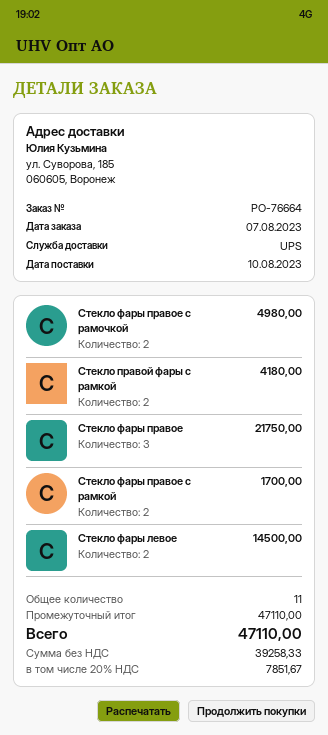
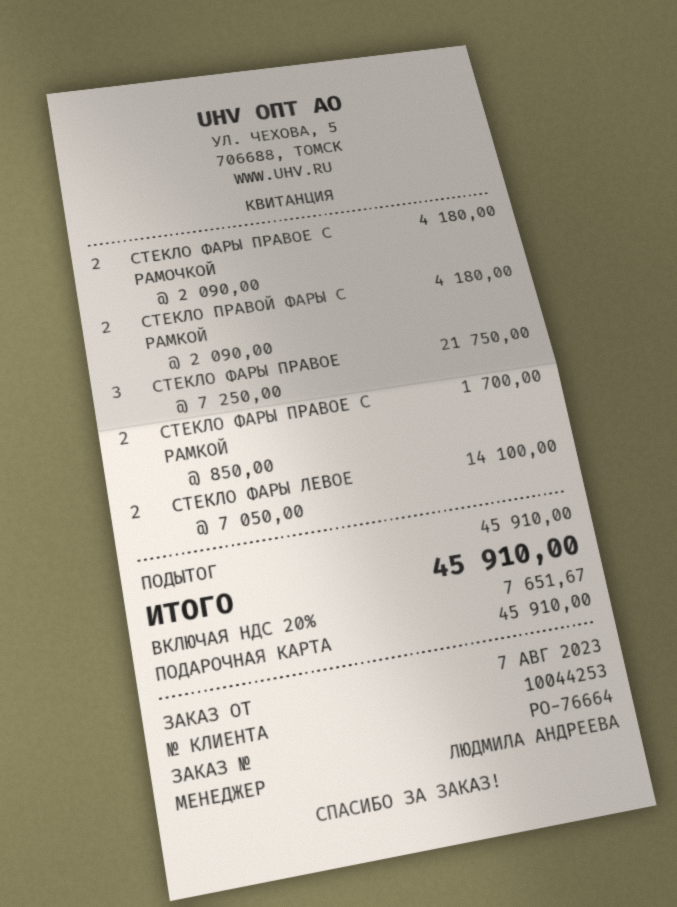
Стекло фары правое с рамочкой: 2 for 4980.00 -> 2 for 4180.00
Стекло фары левое: 2 for 14500.00 -> 2 for 14100.00
subtotal: 47110.00 -> 45910.00
tax: 20% = 7851.67 -> 20% = 7651.67
total: 47110.00 -> 45910.00

